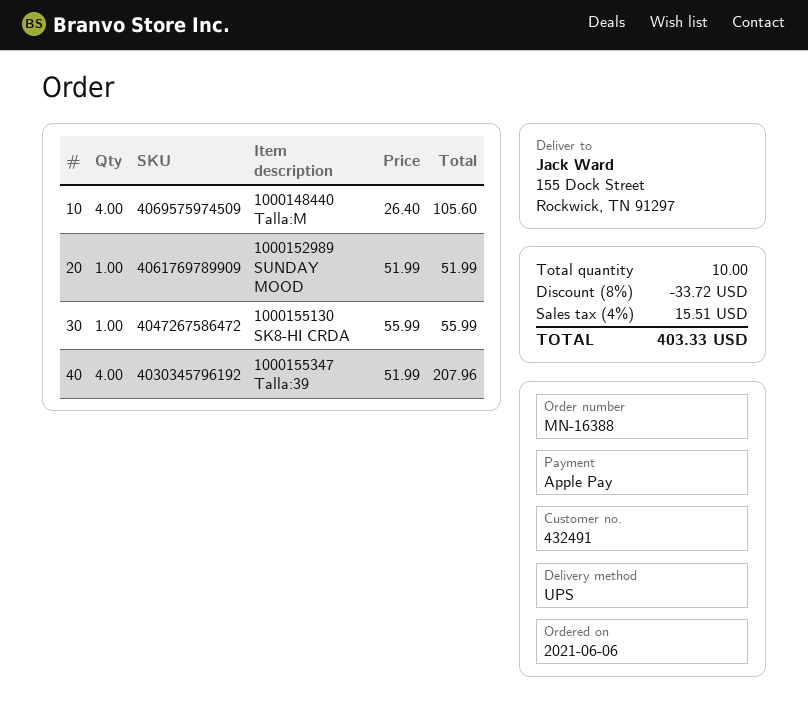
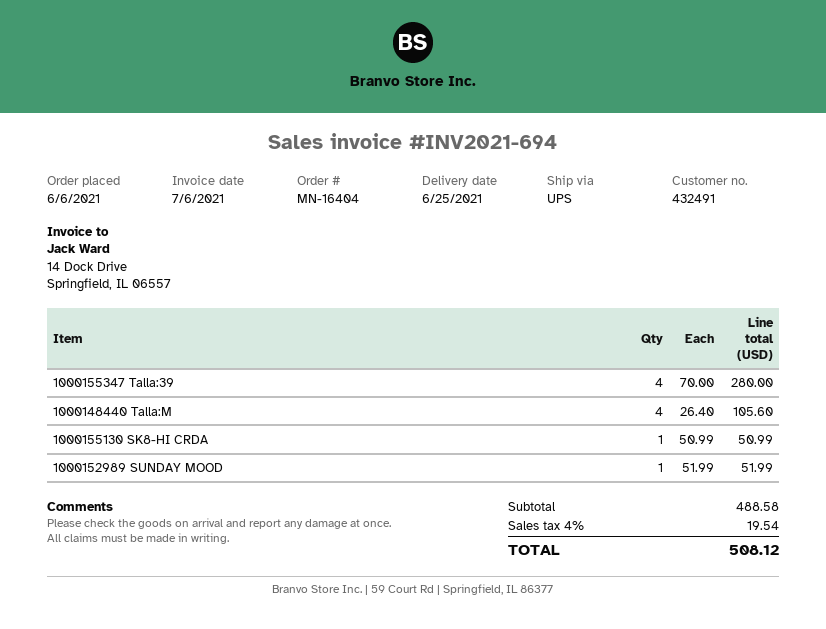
order number: MN-16388 -> MN-16404
1000155130 SK8-HI CRDA: 1 x 55.99 = 55.99 -> 1 x 50.99 = 50.99
1000155347 Talla:39: 4 x 51.99 = 207.96 -> 4 x 70.00 = 280.00
discount: 8% = 33.72 -> none
tax: 4% = 15.51 -> 4% = 19.54
total: 403.33 -> 508.12

